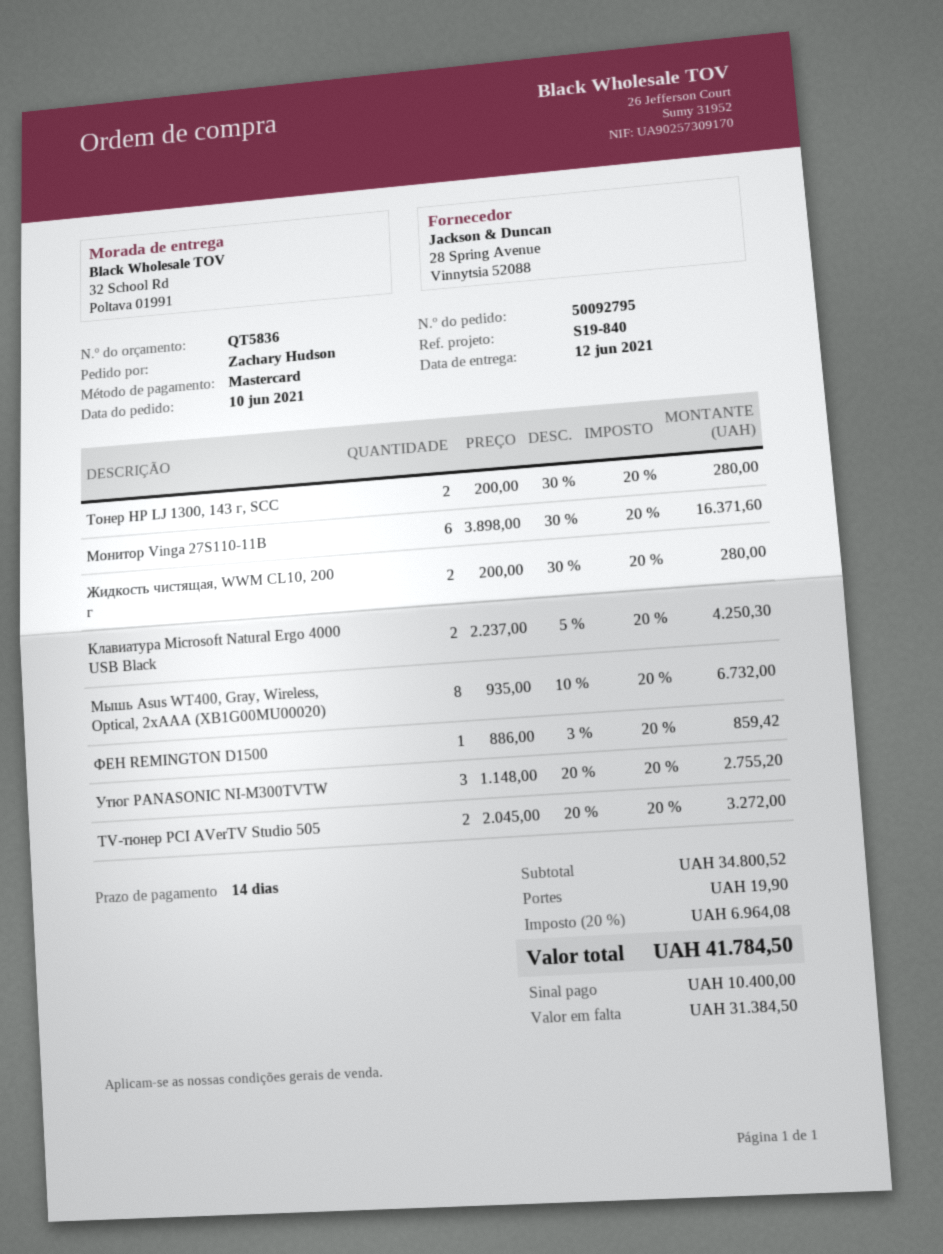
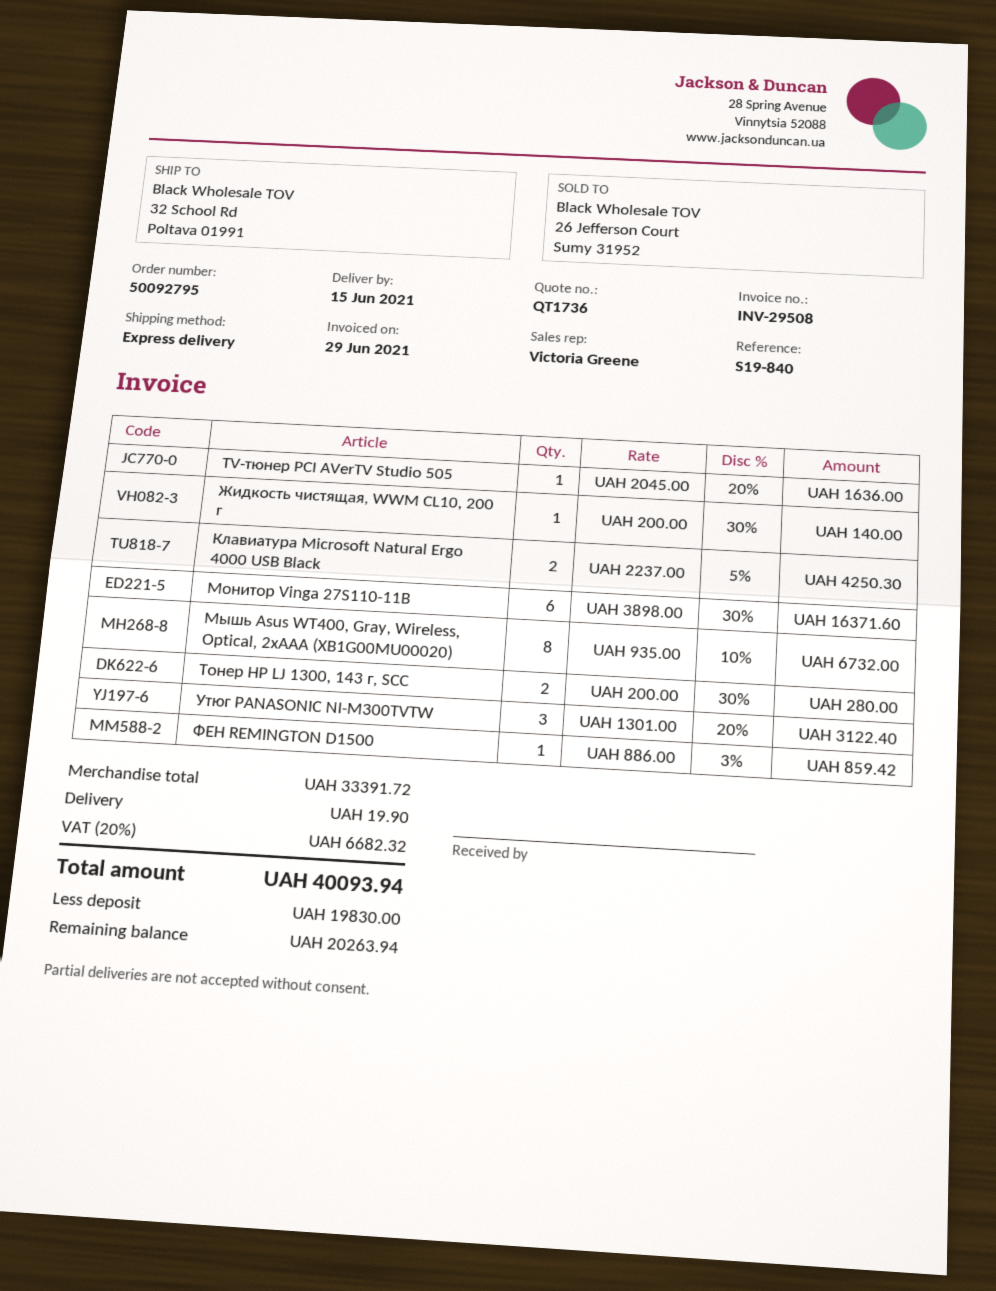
quote number: QT5836 -> QT1736
delivery date: 2021-06-12 -> 2021-06-15
Жидкость чистящая, WWM CL10, 200 г: 2 x 200.00 - 30% = 280.00 -> 1 x 200.00 - 30% = 140.00
Утюг PANASONIC NI-M300TVTW: 3 x 1148.00 - 20% = 2755.20 -> 3 x 1301.00 - 20% = 3122.40
TV-тюнер PCI AVerTV Studio 505: 2 x 2045.00 - 20% = 3272.00 -> 1 x 2045.00 - 20% = 1636.00
subtotal: 34800.52 -> 33391.72
tax: 20% = 6964.08 -> 20% = 6682.32
total: 41784.50 -> 40093.94
deposit: 10400.00 -> 19830.00
balance: 31384.50 -> 20263.94

